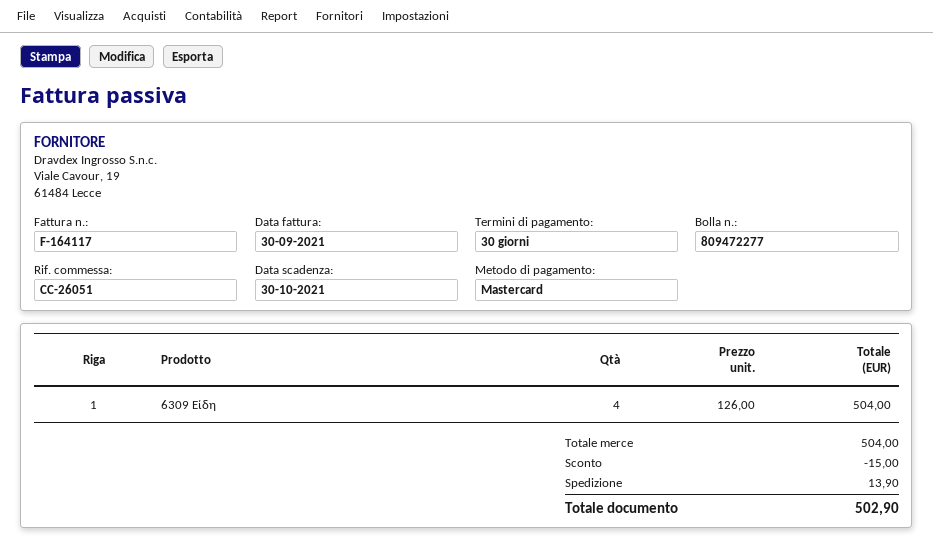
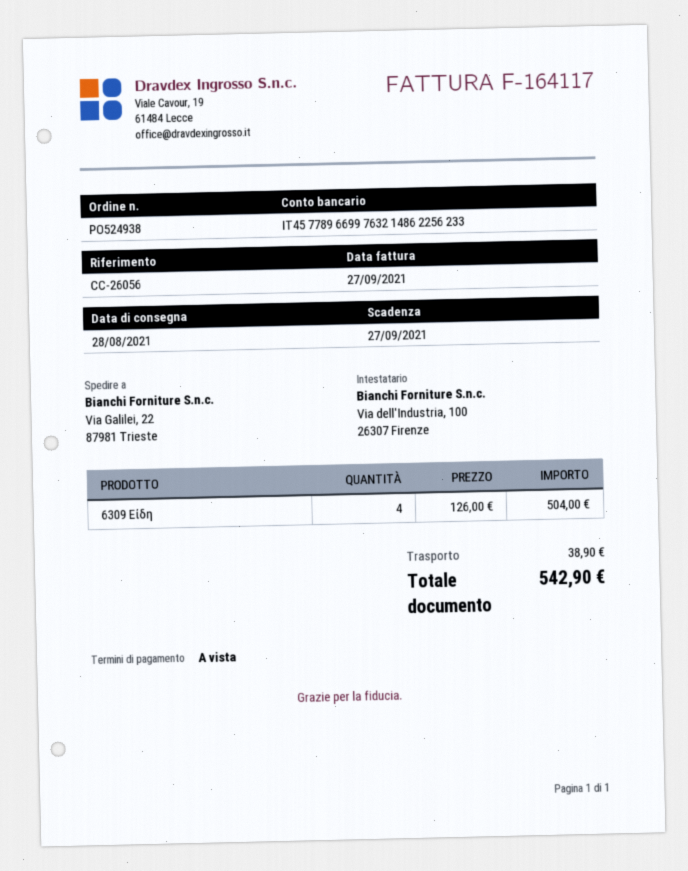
invoice date: 2021-09-30 -> 2021-09-27
payment terms: 30 days -> on receipt
due date: 2021-10-30 -> 2021-09-27
reference: CC-26051 -> CC-26056
discount: 15.00 -> none
shipping: 13.90 -> 38.90
total: 502.90 -> 542.90

